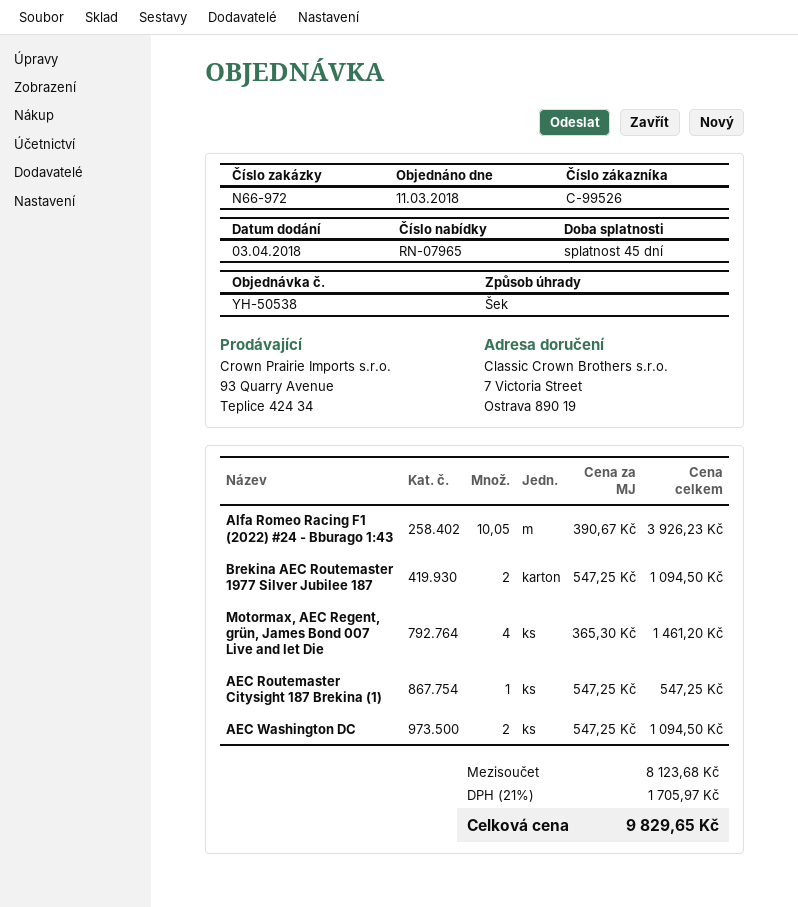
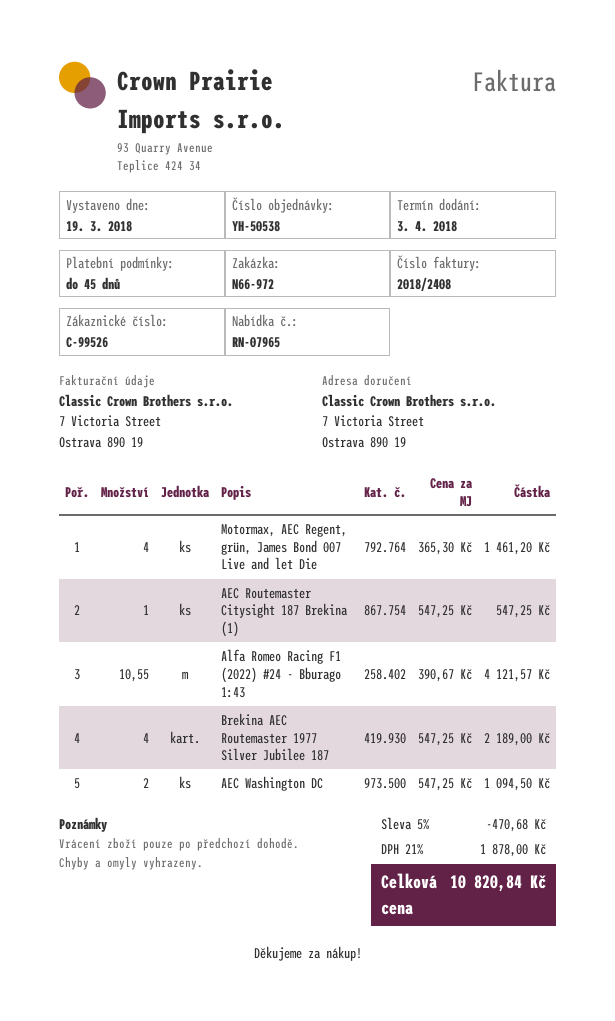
Alfa Romeo Racing F1 (2022) #24 - Bburago 1:43: 10.05 x 390.67 = 3926.23 -> 10.55 x 390.67 = 4121.57
Brekina AEC Routemaster 1977 Silver Jubilee 187: 2 x 547.25 = 1094.50 -> 4 x 547.25 = 2189.00
discount: none -> 5% = 470.68
tax: 21% = 1705.97 -> 21% = 1878.00
total: 9829.65 -> 10820.84

